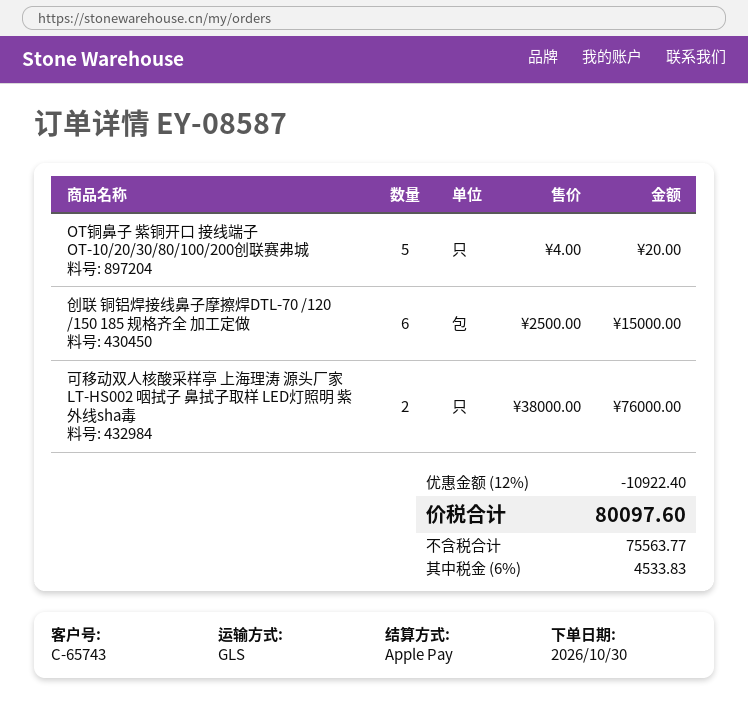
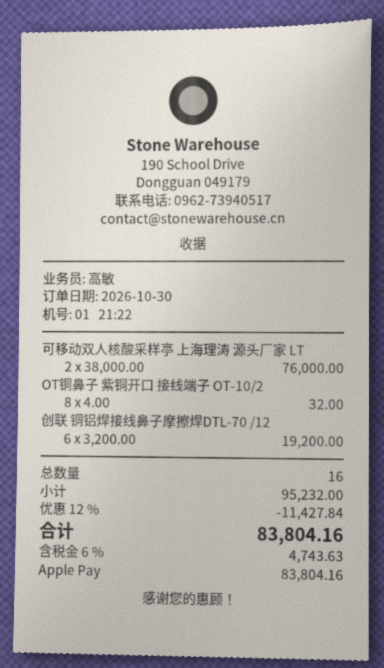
OT铜鼻子 紫铜开口 接线端子 OT-10/20/30/80/100/200创联赛弗城: 5 x 4.00 = 20.00 -> 8 x 4.00 = 32.00
创联 铜铝焊接线鼻子摩擦焊DTL-70 /120 /150 185 规格齐全 加工定做: 6 x 2500.00 = 15000.00 -> 6 x 3200.00 = 19200.00
discount: 12% = 10922.40 -> 12% = 11427.84
tax: 6% = 4533.83 -> 6% = 4743.63
total: 80097.60 -> 83804.16

